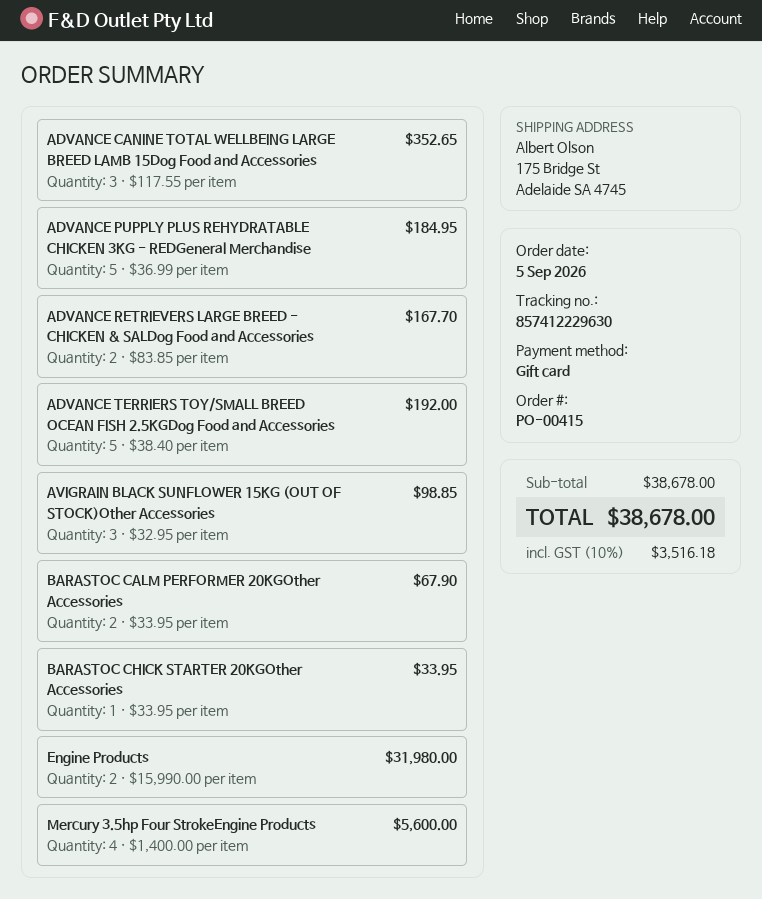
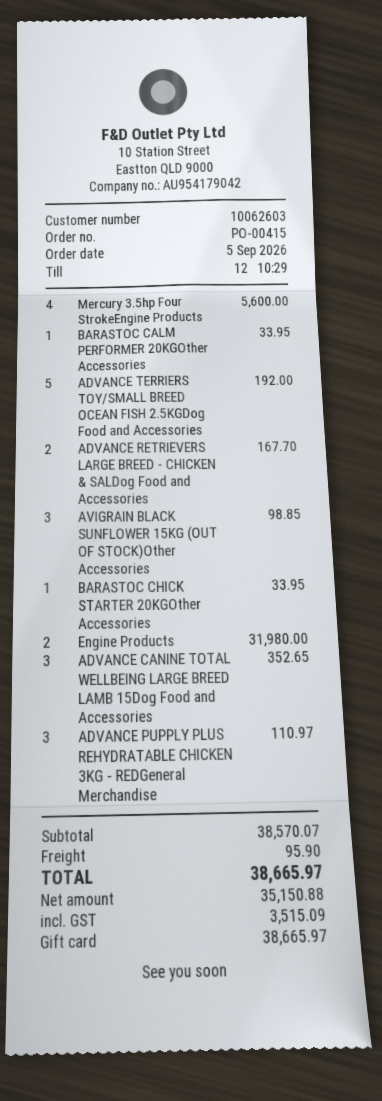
ADVANCE PUPPLY PLUS REHYDRATABLE CHICKEN 3KG - REDGeneral Merchandise: 5 for 184.95 -> 3 for 110.97
BARASTOC CALM PERFORMER 20KGOther Accessories: 2 for 67.90 -> 1 for 33.95
subtotal: 38678.00 -> 38570.07
shipping: none -> 95.90
tax: 3516.18 -> 3515.09
total: 38678.00 -> 38665.97

